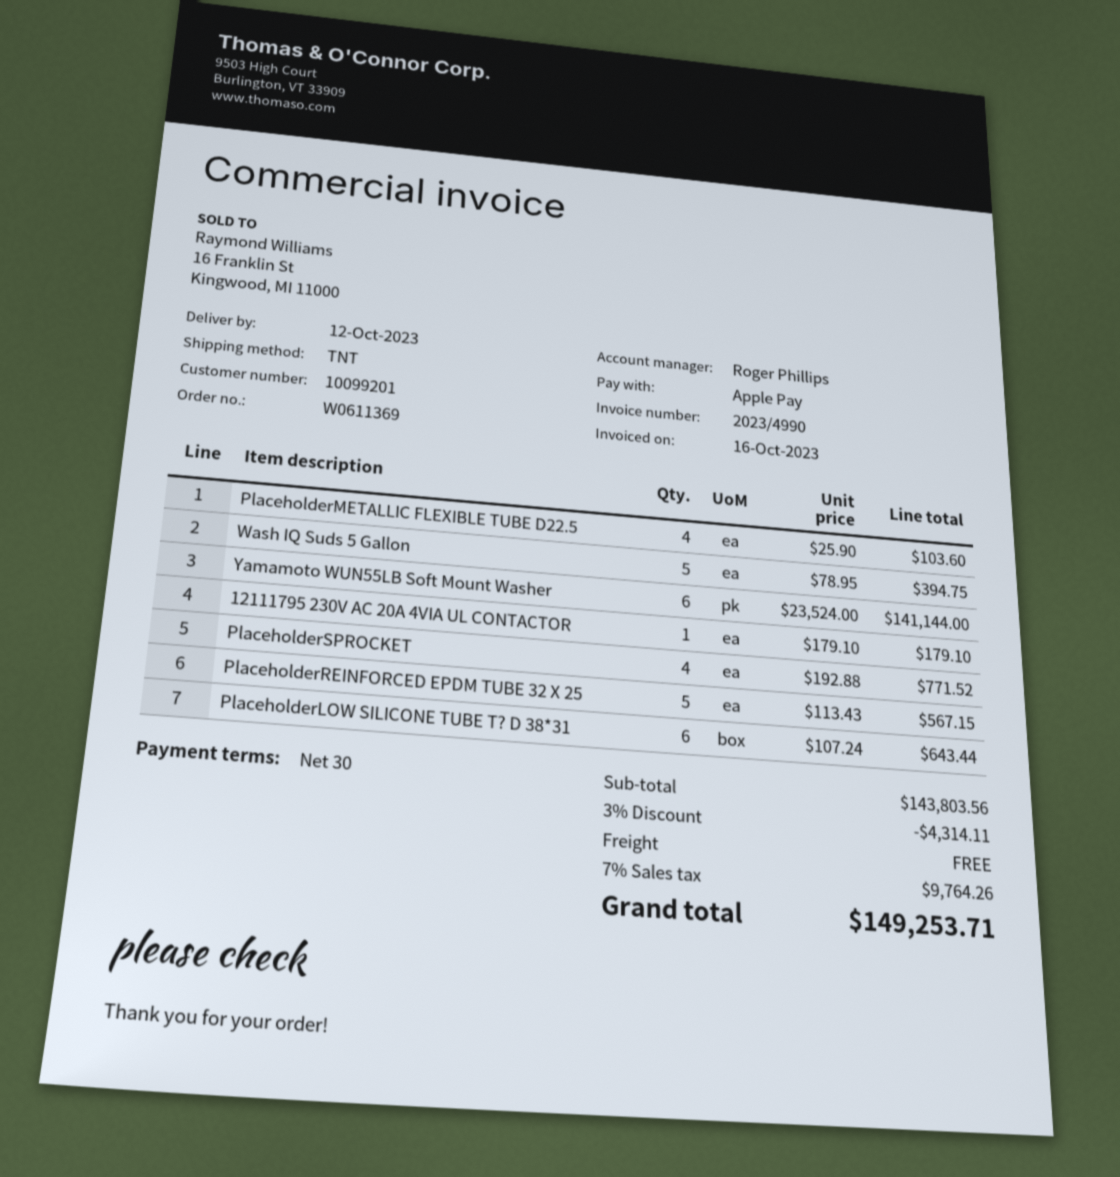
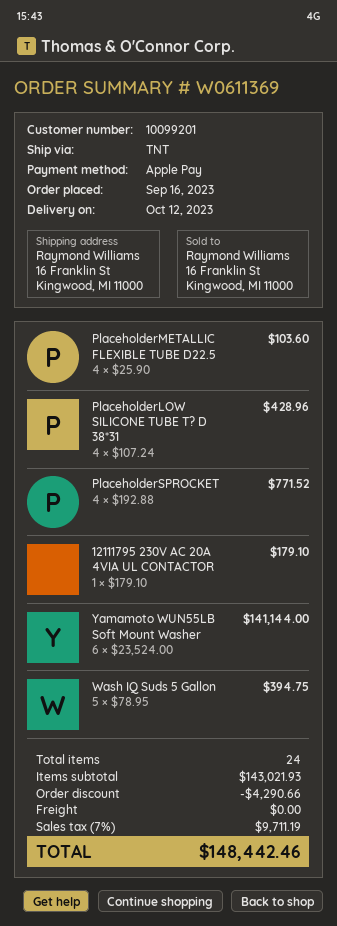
PlaceholderREINFORCED EPDM TUBE 32 X 25: 5 x 113.43 = 567.15 -> none
PlaceholderLOW SILICONE TUBE T? D 38*31: 6 x 107.24 = 643.44 -> 4 x 107.24 = 428.96
subtotal: 143803.56 -> 143021.93
discount: 4314.11 -> 4290.66
tax: 7% = 9764.26 -> 7% = 9711.19
total: 149253.71 -> 148442.46

